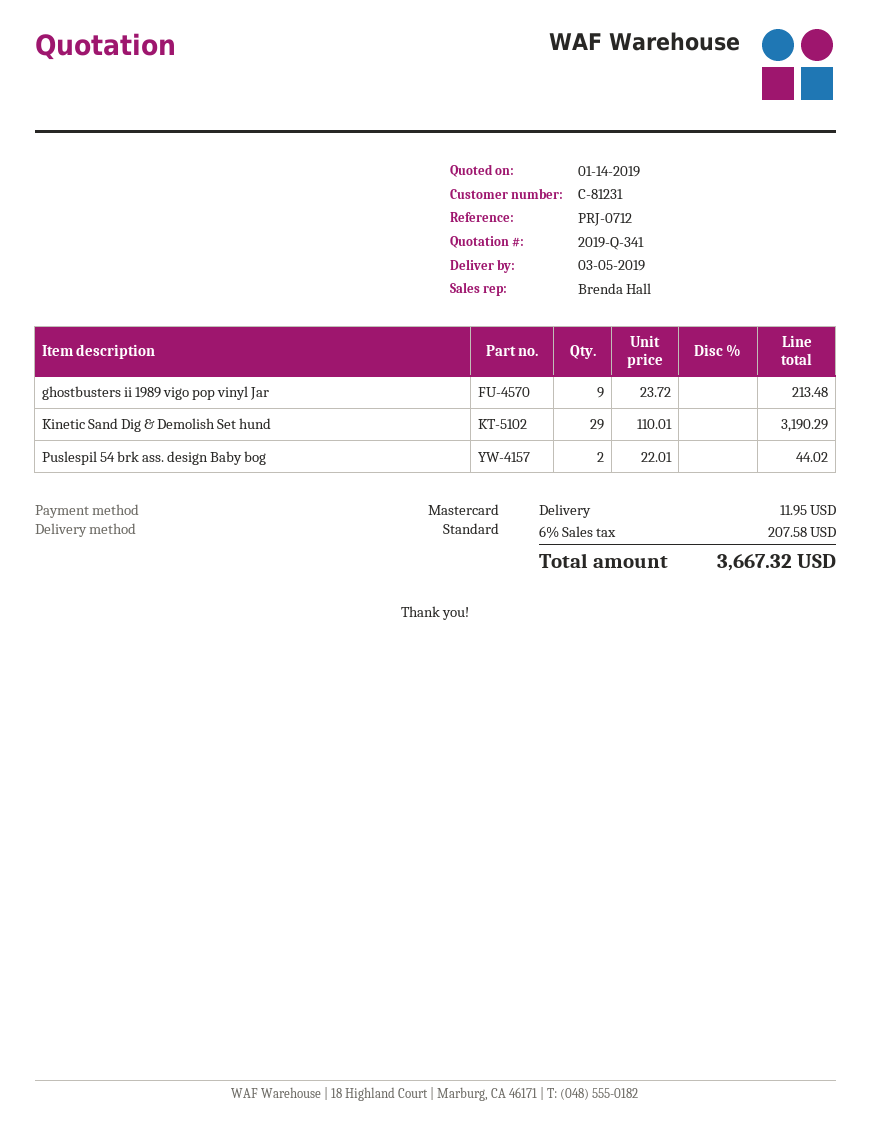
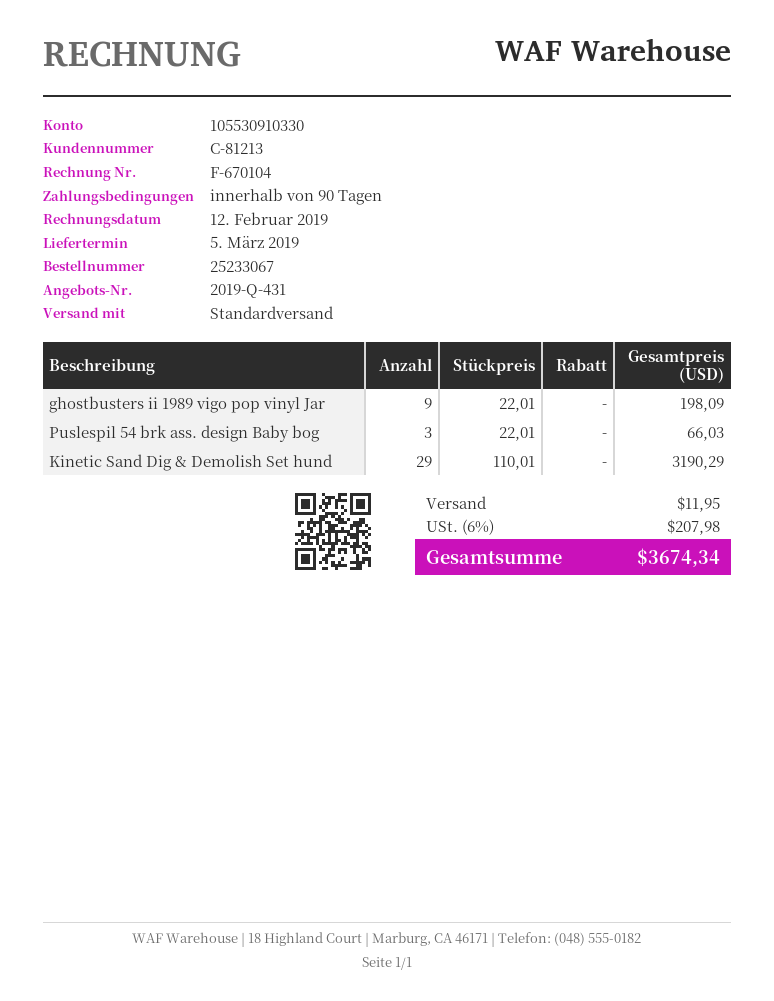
quote number: 2019-Q-341 -> 2019-Q-431
customer number: C-81231 -> C-81213
ghostbusters ii 1989 vigo pop vinyl Jar: 9 x 23.72 = 213.48 -> 9 x 22.01 = 198.09
Puslespil 54 brk ass. design Baby bog: 2 x 22.01 = 44.02 -> 3 x 22.01 = 66.03
tax: 6% = 207.58 -> 6% = 207.98
total: 3667.32 -> 3674.34

